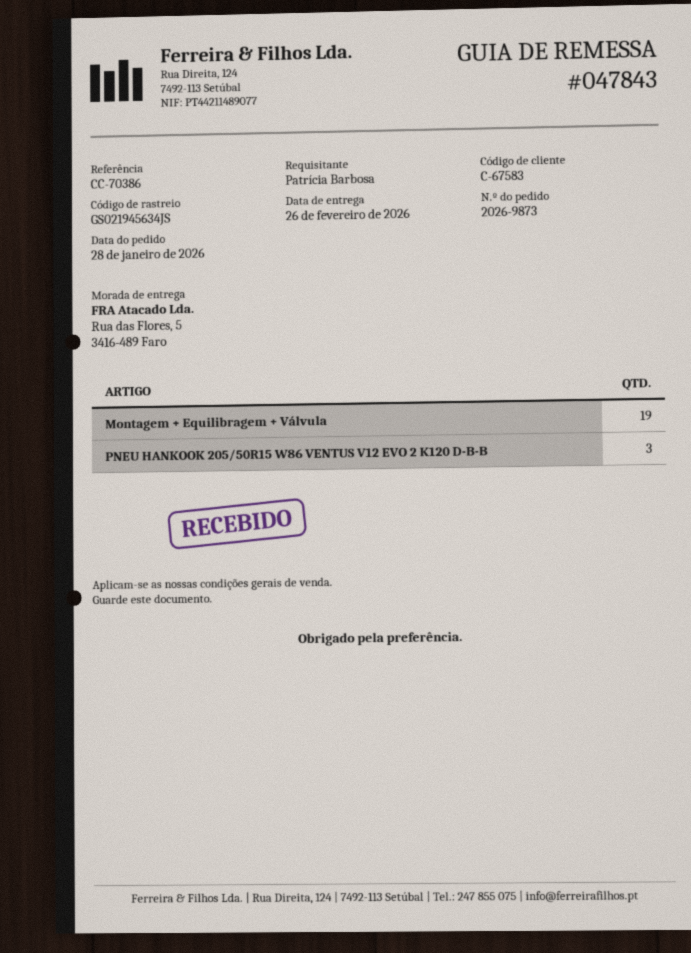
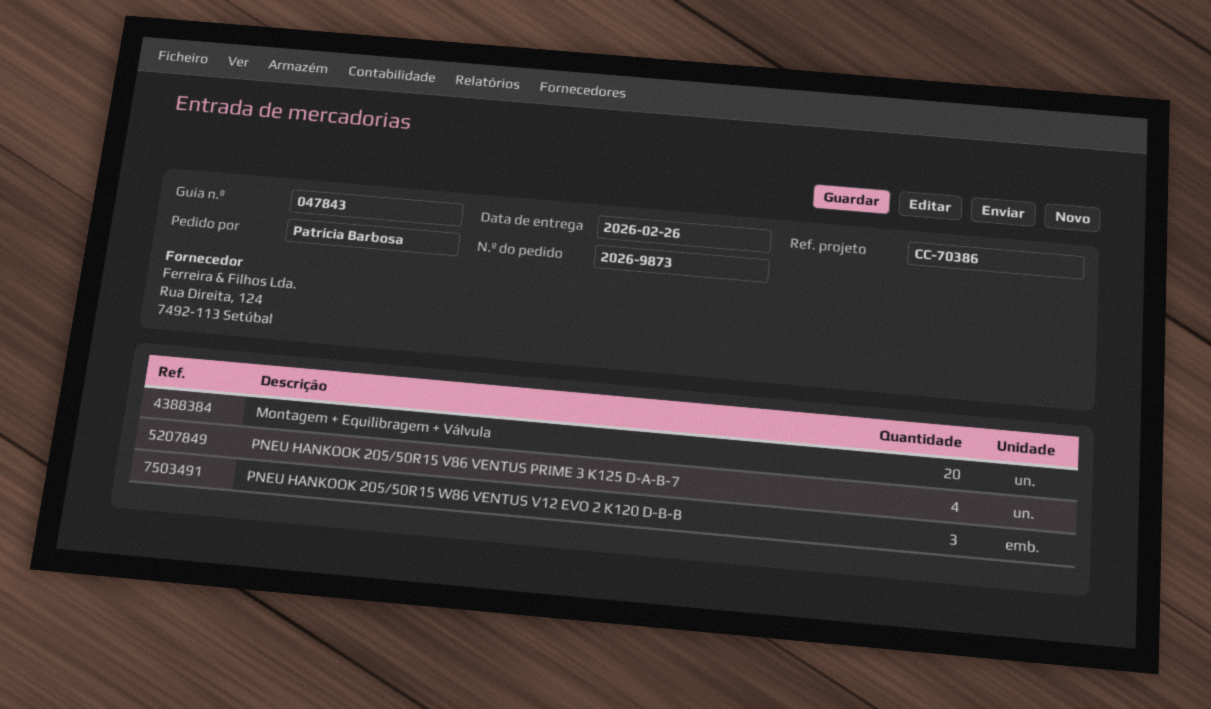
Montagem + Equilibragem + Válvula: 19 -> 20
PNEU HANKOOK 205/50R15 V86 VENTUS PRIME 3 K125 D-A-B-7: none -> 4

